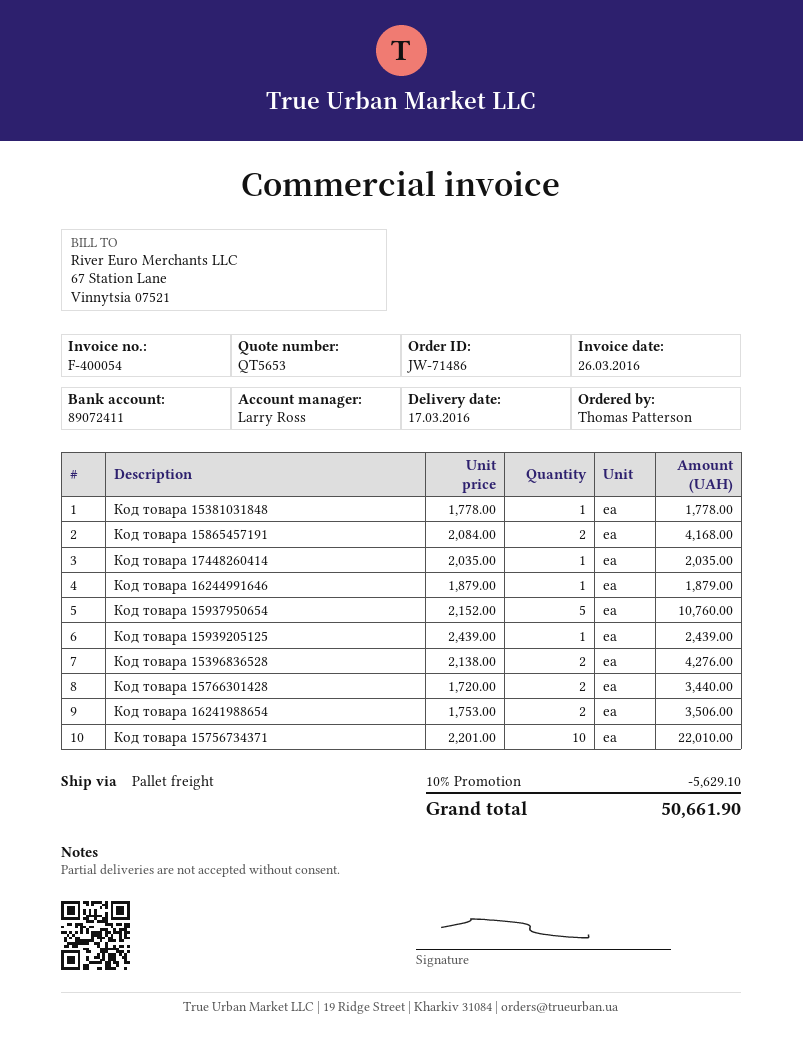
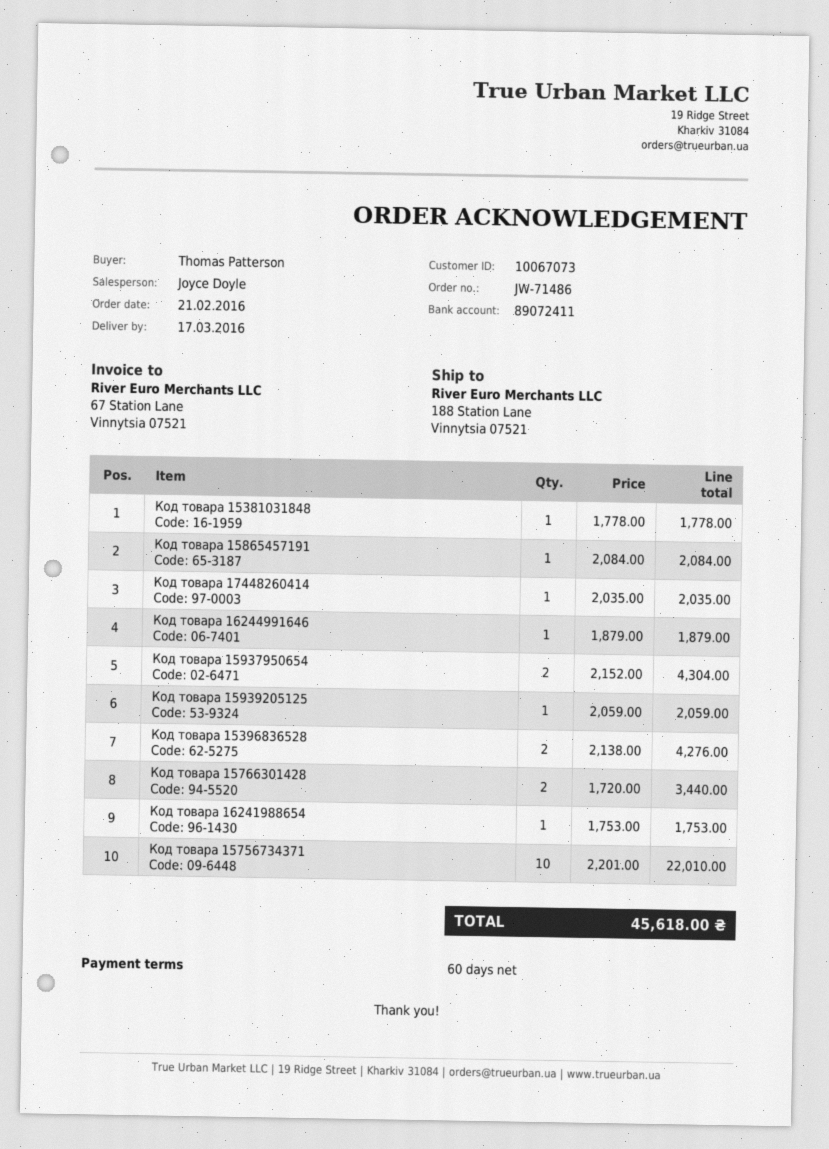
sales rep: Larry Ross -> Joyce Doyle
Код товара 15865457191: 2 x 2084.00 = 4168.00 -> 1 x 2084.00 = 2084.00
Код товара 15937950654: 5 x 2152.00 = 10760.00 -> 2 x 2152.00 = 4304.00
Код товара 15939205125: 1 x 2439.00 = 2439.00 -> 1 x 2059.00 = 2059.00
Код товара 16241988654: 2 x 1753.00 = 3506.00 -> 1 x 1753.00 = 1753.00
discount: 10% = 5629.10 -> none
total: 50661.90 -> 45618.00

